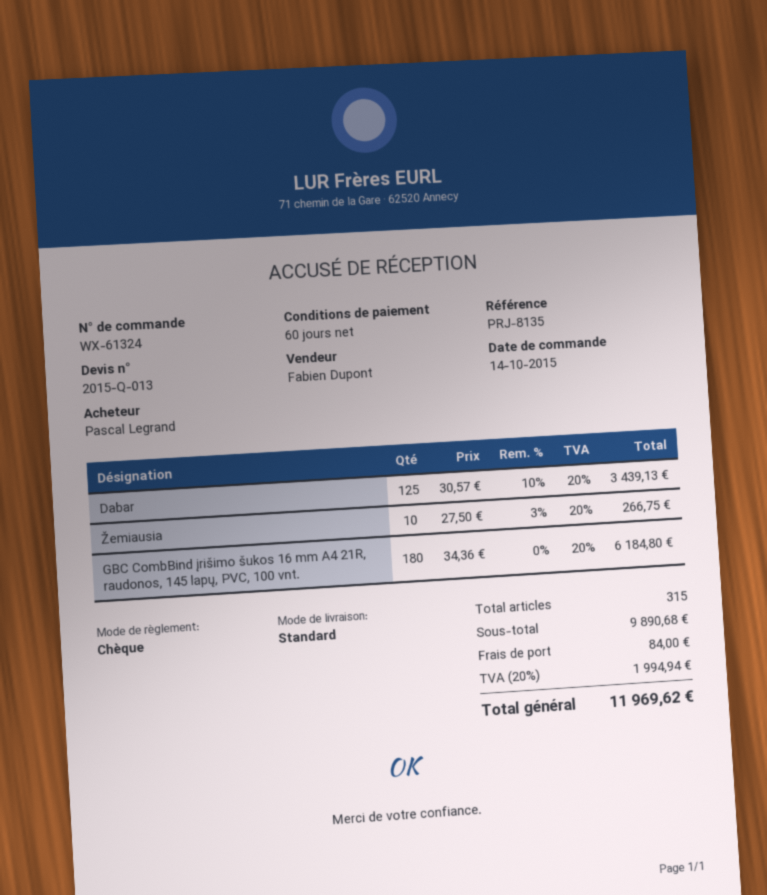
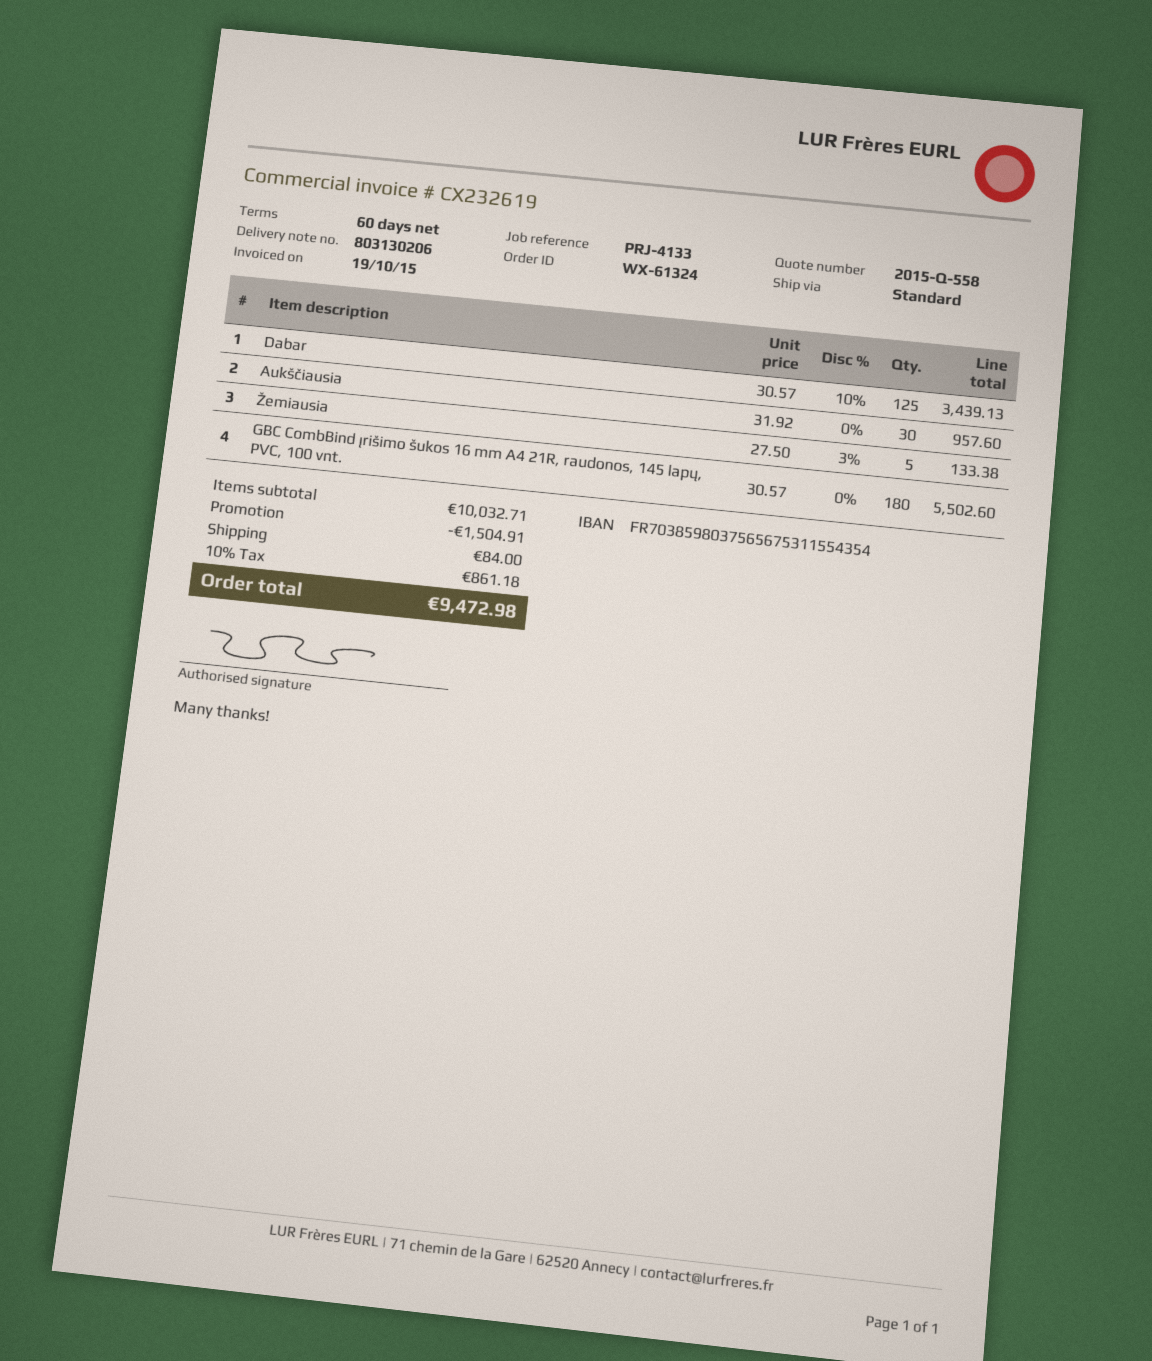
quote number: 2015-Q-013 -> 2015-Q-558
reference: PRJ-8135 -> PRJ-4133
Žemiausia: 10 x 27.50 - 3% = 266.75 -> 5 x 27.50 - 3% = 133.38
GBC CombBind įrišimo šukos 16 mm A4 21R, raudonos, 145 lapų, PVC, 100 vnt.: 180 x 34.36 = 6184.80 -> 180 x 30.57 = 5502.60
Aukščiausia: none -> 30 x 31.92 = 957.60
subtotal: 9890.68 -> 10032.71
discount: none -> 1504.91
tax: 20% = 1994.94 -> 10% = 861.18
total: 11969.62 -> 9472.98

